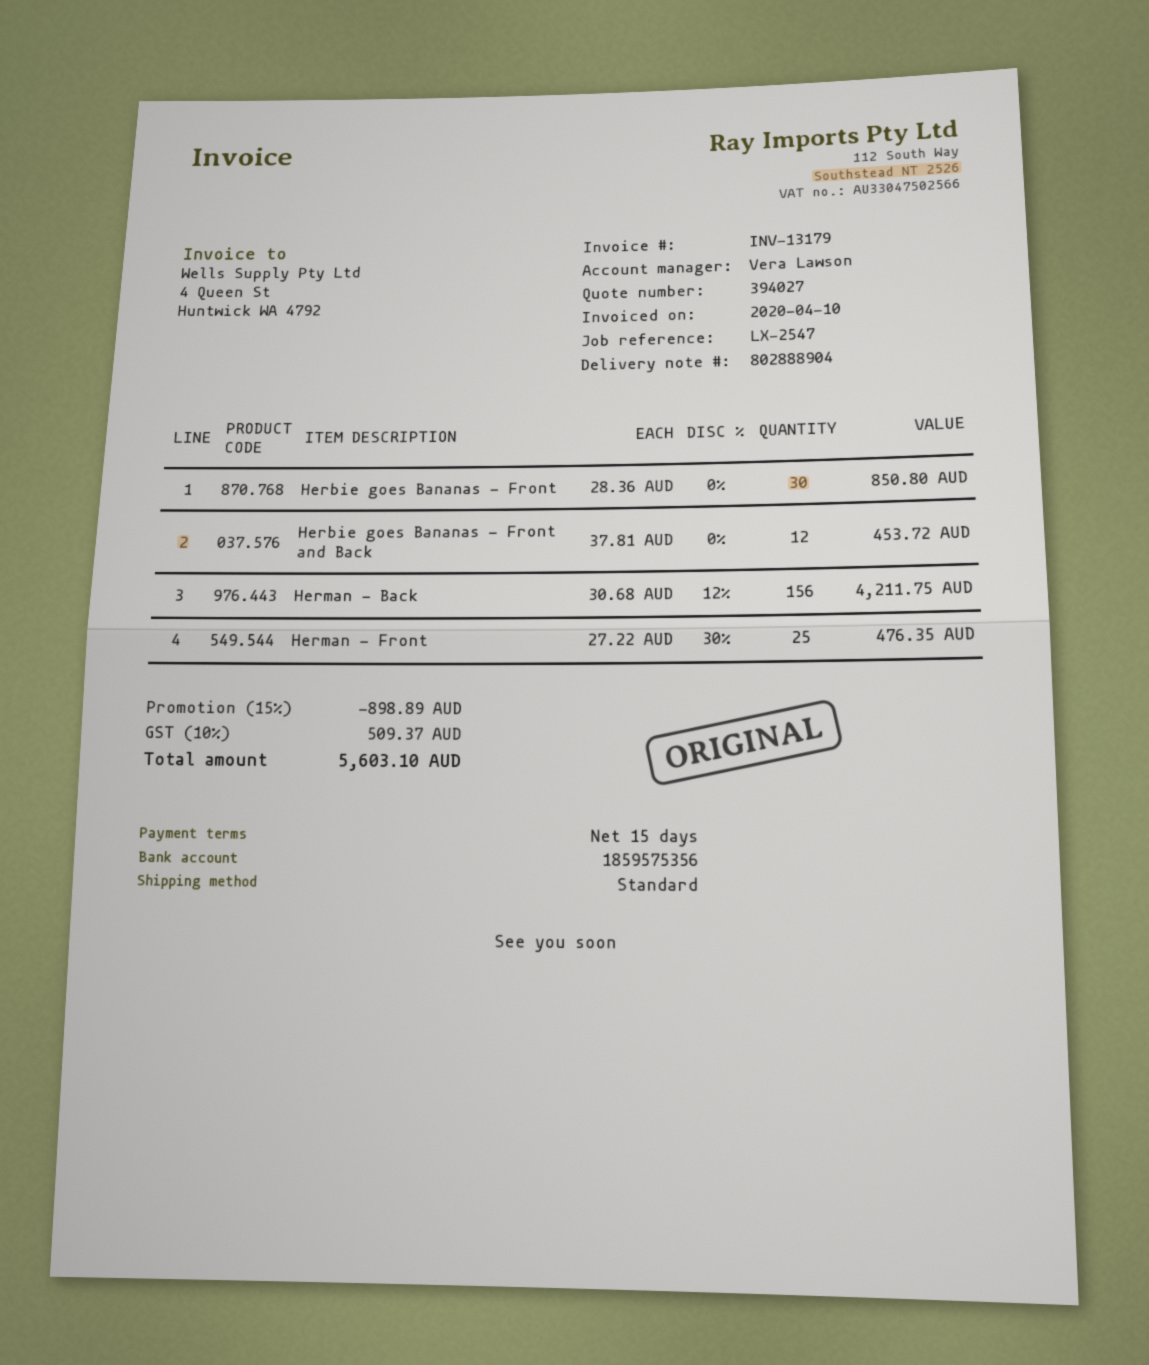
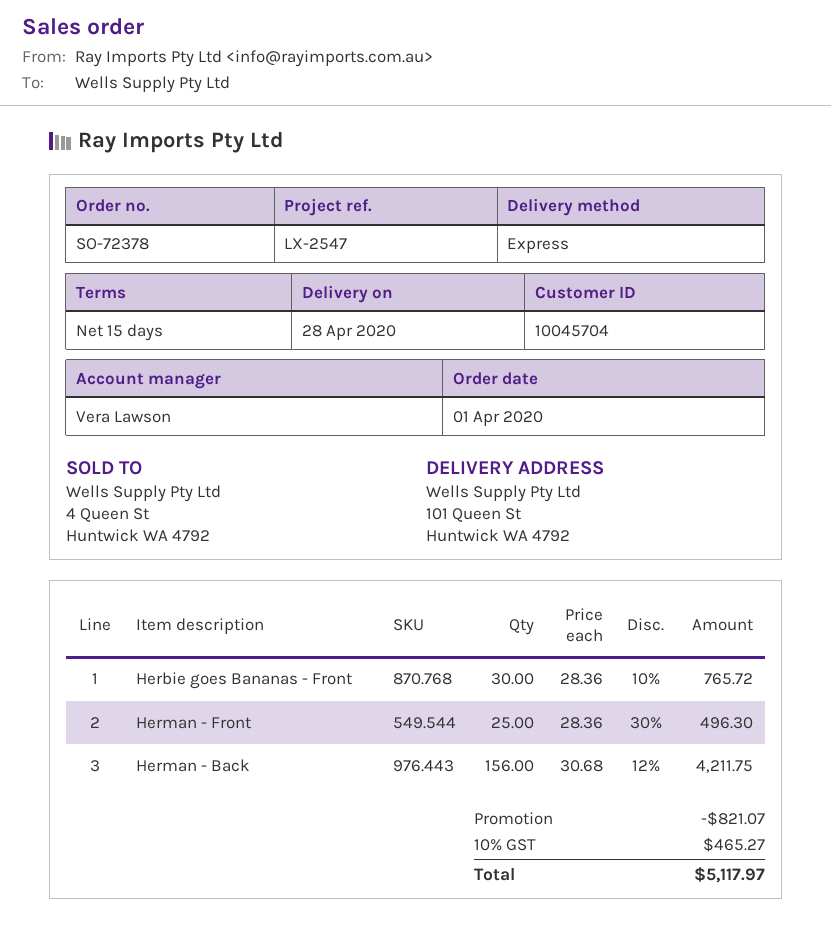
shipping method: standard -> express
Herbie goes Bananas - Front: 30 x 28.36 = 850.80 -> 30 x 28.36 - 10% = 765.72
Herbie goes Bananas - Front and Back: 12 x 37.81 = 453.72 -> none
Herman - Front: 25 x 27.22 - 30% = 476.35 -> 25 x 28.36 - 30% = 496.30
discount: 898.89 -> 821.07
tax: 10% = 509.37 -> 10% = 465.27
total: 5603.10 -> 5117.97

